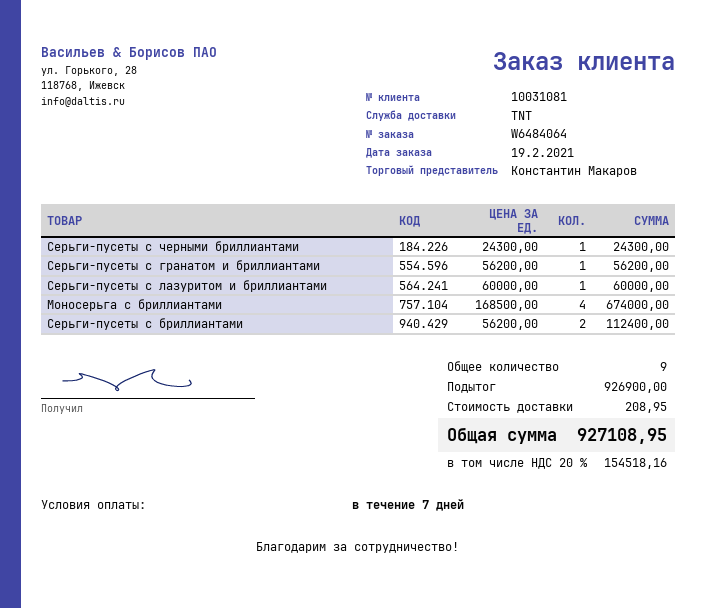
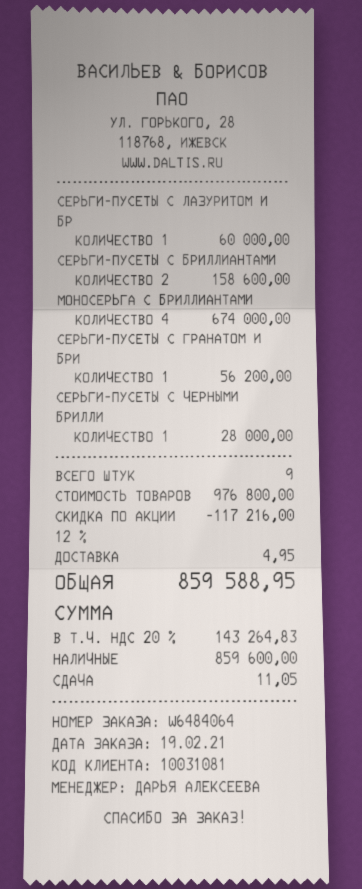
sales rep: Константин Макаров -> ДАРЬЯ АЛЕКСЕЕВА
Серьги-пусеты с черными бриллиантами: 1 for 24300.00 -> 1 for 28000.00
Серьги-пусеты с бриллиантами: 2 for 112400.00 -> 2 for 158600.00
subtotal: 926900.00 -> 976800.00
discount: none -> 12% = 117216.00
shipping: 208.95 -> 4.95
tax: 20% = 154518.16 -> 20% = 143264.83
total: 927108.95 -> 859588.95

